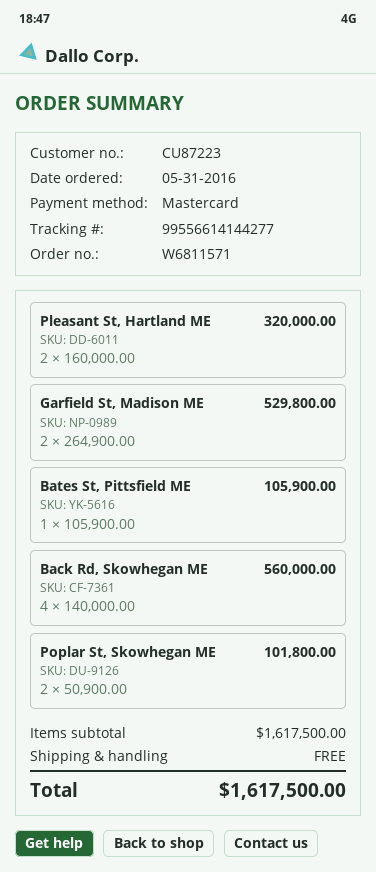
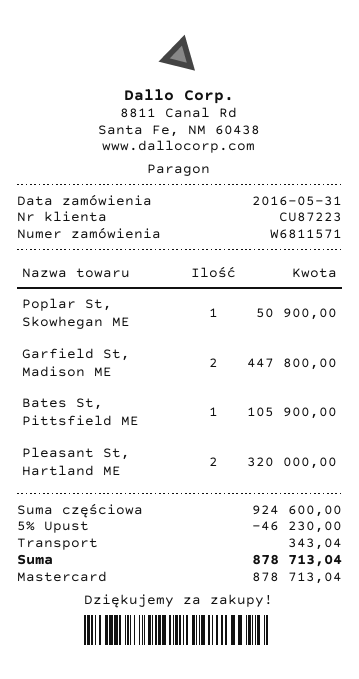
Garfield St, Madison ME: 2 for 529800.00 -> 2 for 447800.00
Back Rd, Skowhegan ME: 4 for 560000.00 -> none
Poplar St, Skowhegan ME: 2 for 101800.00 -> 1 for 50900.00
subtotal: 1617500.00 -> 924600.00
discount: none -> 5% = 46230.00
shipping: 0.00 -> 343.04
total: 1617500.00 -> 878713.04

